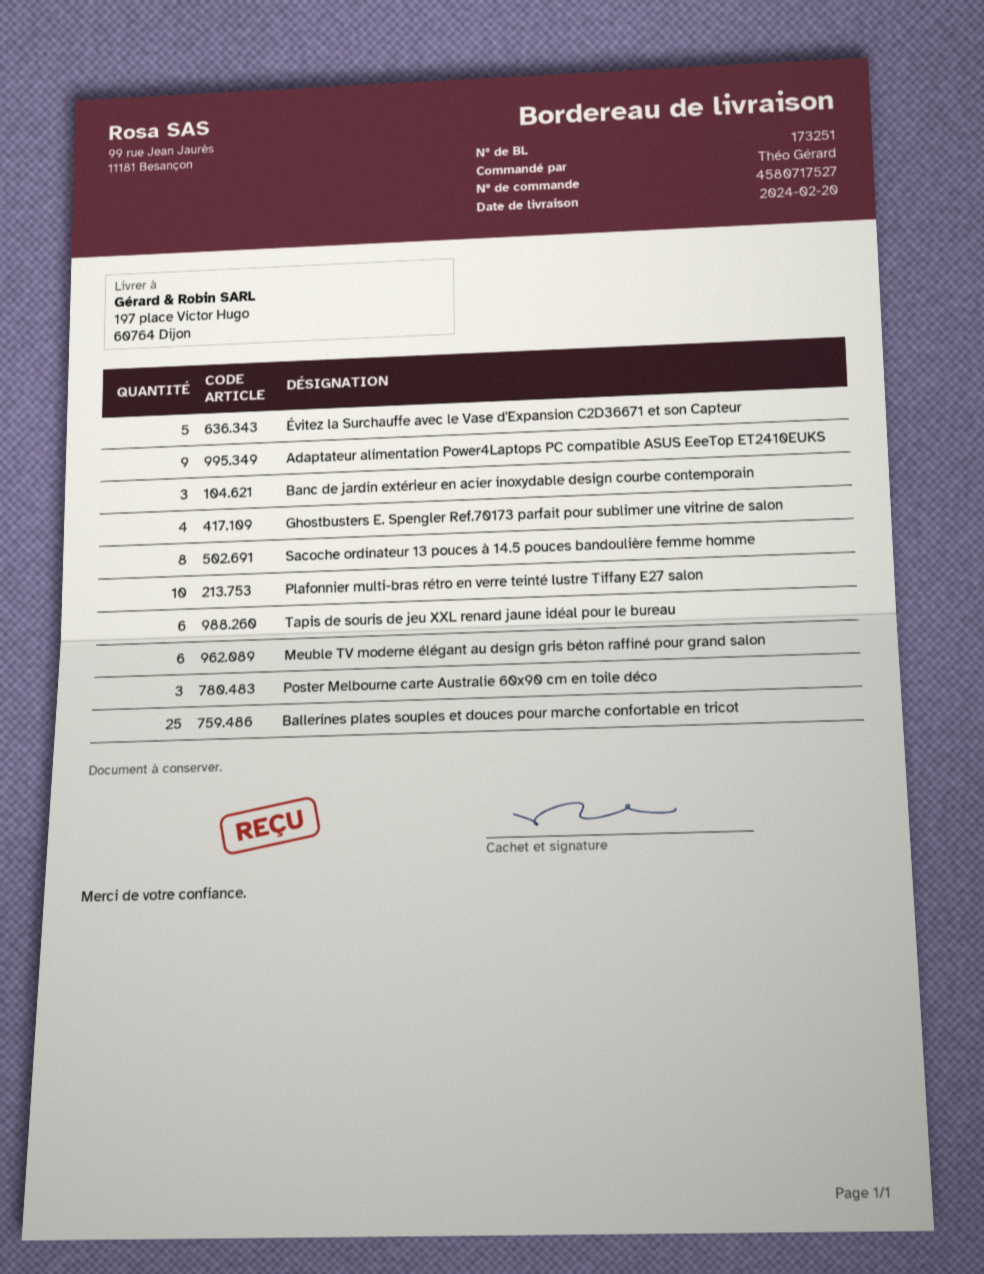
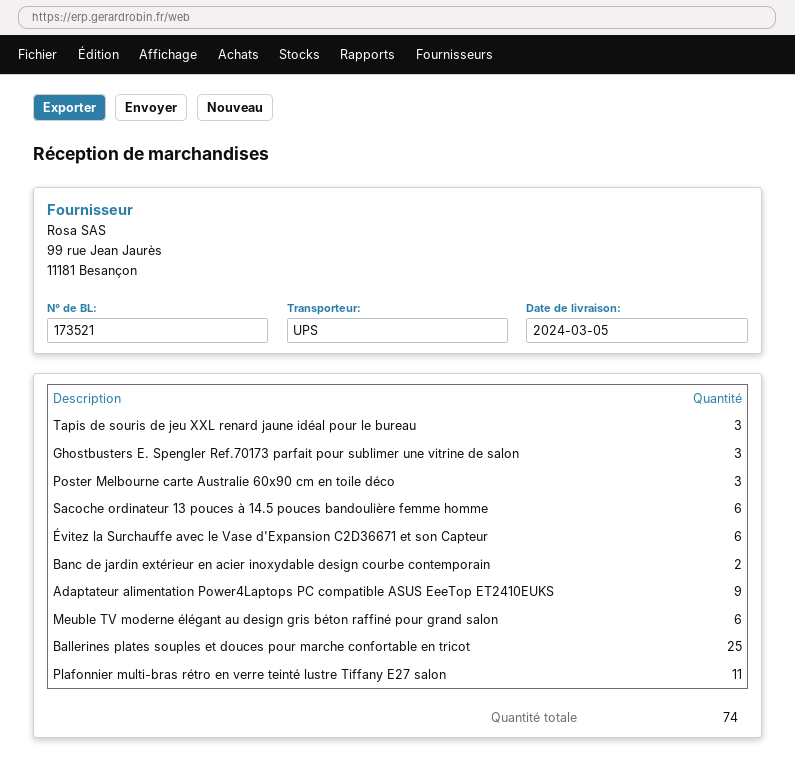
delivery note number: 173251 -> 173521
delivery date: 2024-02-20 -> 2024-03-05
Évitez la Surchauffe avec le Vase d'Expansion C2D36671 et son Capteur: 5 -> 6
Banc de jardin extérieur en acier inoxydable design courbe contemporain: 3 -> 2
Ghostbusters E. Spengler Ref.70173 parfait pour sublimer une vitrine de salon: 4 -> 3
Sacoche ordinateur 13 pouces à 14.5 pouces bandoulière femme homme: 8 -> 6
Plafonnier multi-bras rétro en verre teinté lustre Tiffany E27 salon: 10 -> 11
Tapis de souris de jeu XXL renard jaune idéal pour le bureau: 6 -> 3

